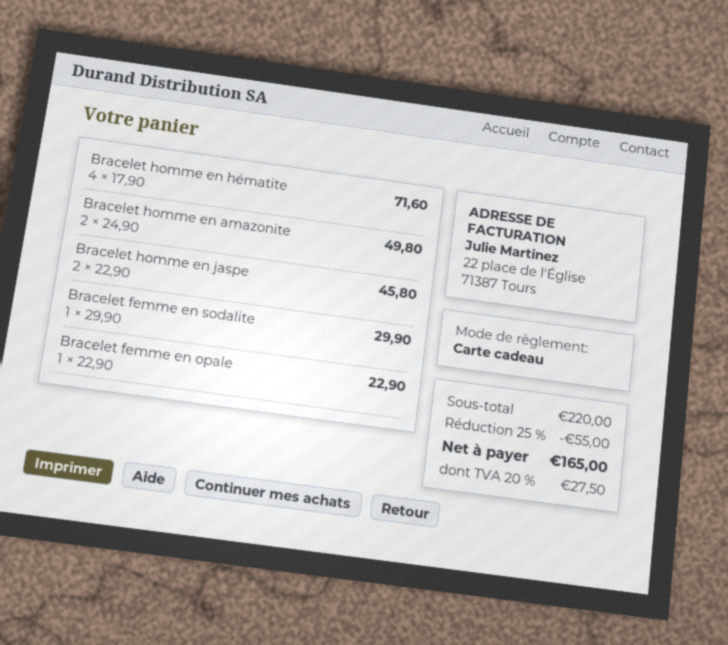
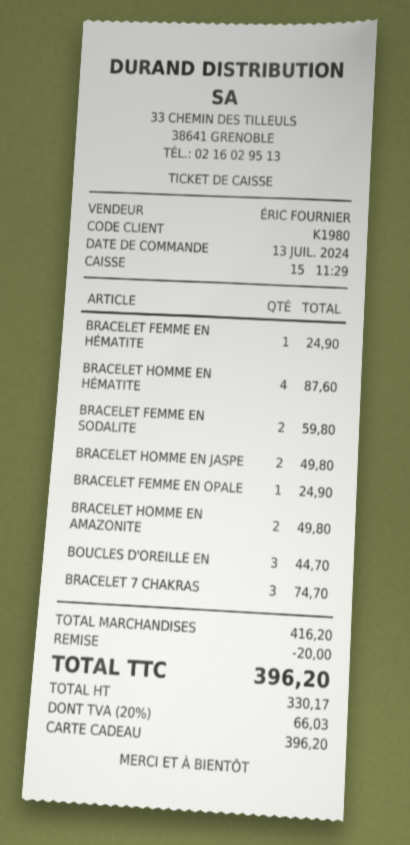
Bracelet homme en hématite: 4 for 71.60 -> 4 for 87.60
Bracelet homme en jaspe: 2 for 45.80 -> 2 for 49.80
Bracelet femme en sodalite: 1 for 29.90 -> 2 for 59.80
Bracelet femme en opale: 1 for 22.90 -> 1 for 24.90
BRACELET FEMME EN HÉMATITE: none -> 1 for 24.90
BOUCLES D'OREILLE EN: none -> 3 for 44.70
BRACELET 7 CHAKRAS: none -> 3 for 74.70
subtotal: 220.00 -> 416.20
discount: 55.00 -> 20.00
tax: 20% = 27.50 -> 20% = 66.03
total: 165.00 -> 396.20

